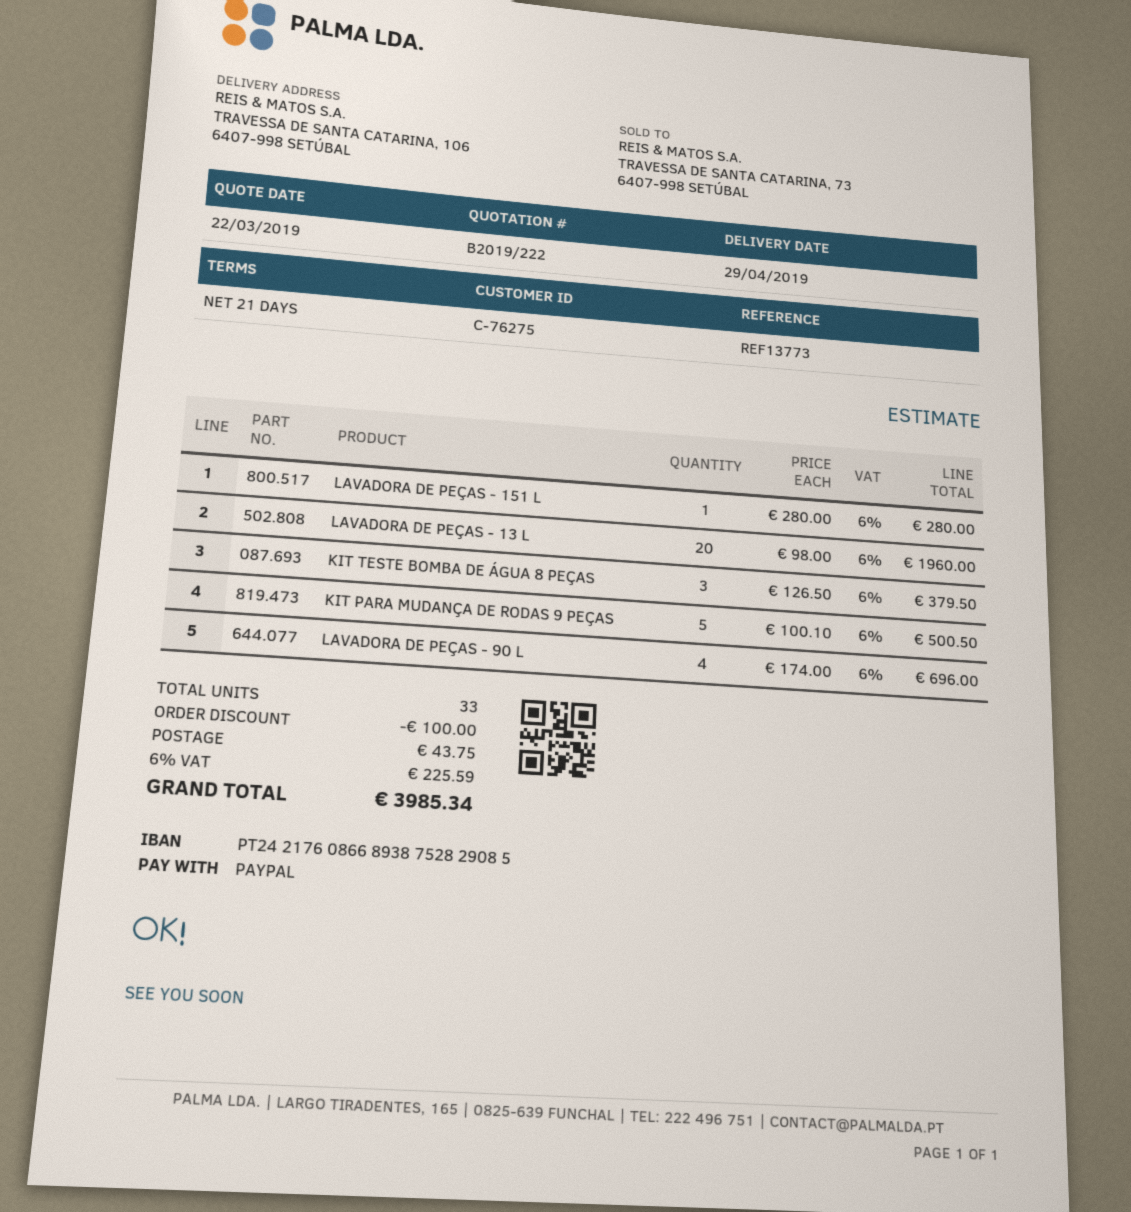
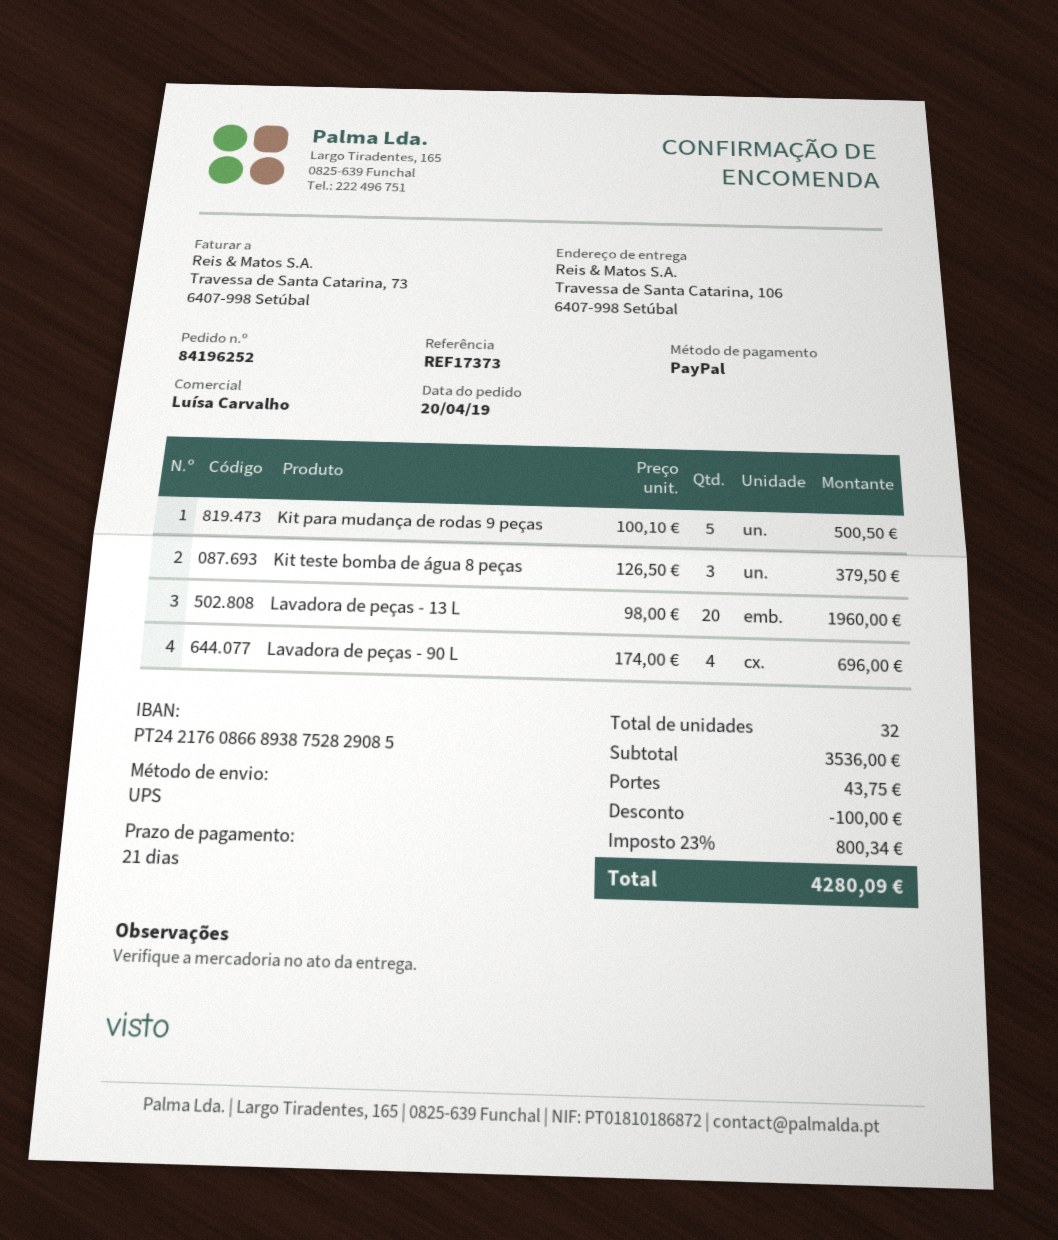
reference: REF13773 -> REF17373
LAVADORA DE PEÇAS - 151 L: 1 x 280.00 = 280.00 -> none
total quantity: 33 -> 32
tax: 6% = 225.59 -> 23% = 800.34
total: 3985.34 -> 4280.09

